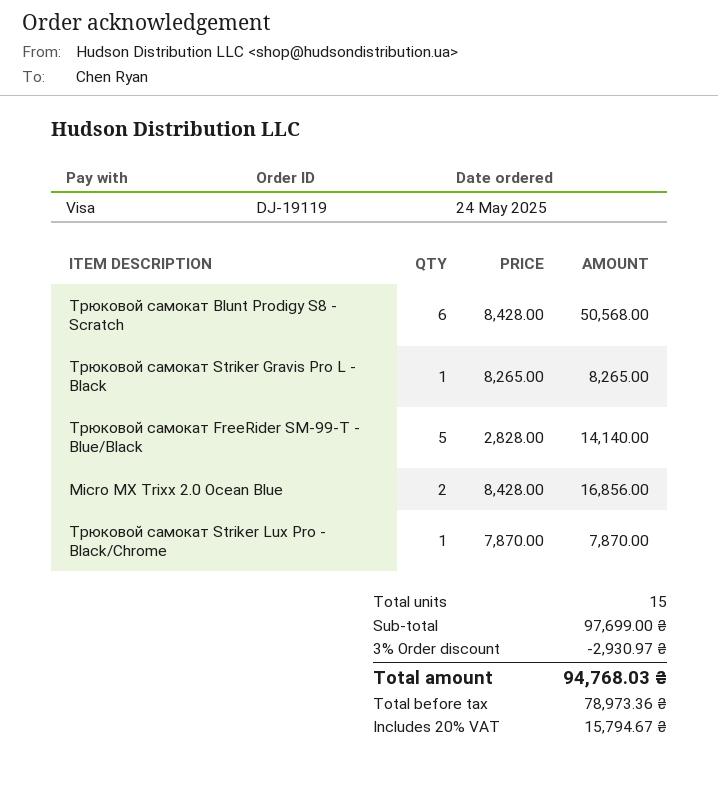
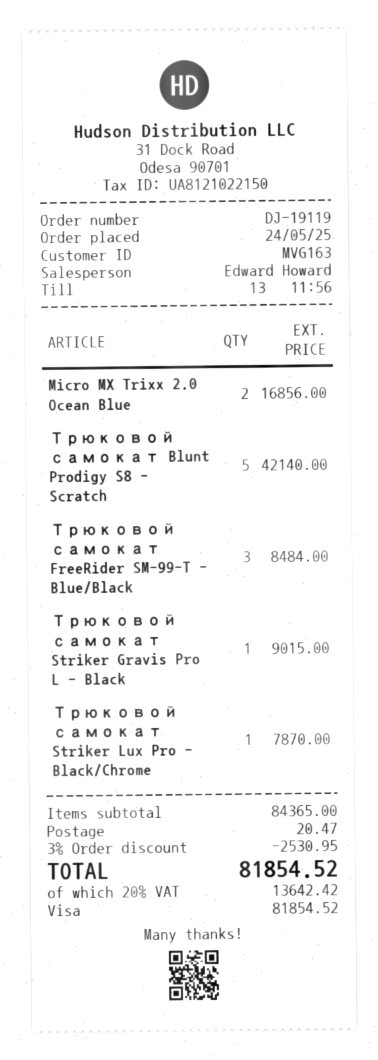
Трюковой самокат Blunt Prodigy S8 - Scratch: 6 for 50568.00 -> 5 for 42140.00
Трюковой самокат Striker Gravis Pro L - Black: 1 for 8265.00 -> 1 for 9015.00
Трюковой самокат FreeRider SM-99-T - Blue/Black: 5 for 14140.00 -> 3 for 8484.00
subtotal: 97699.00 -> 84365.00
discount: 3% = 2930.97 -> 3% = 2530.95
shipping: none -> 20.47
tax: 20% = 15794.67 -> 20% = 13642.42
total: 94768.03 -> 81854.52

